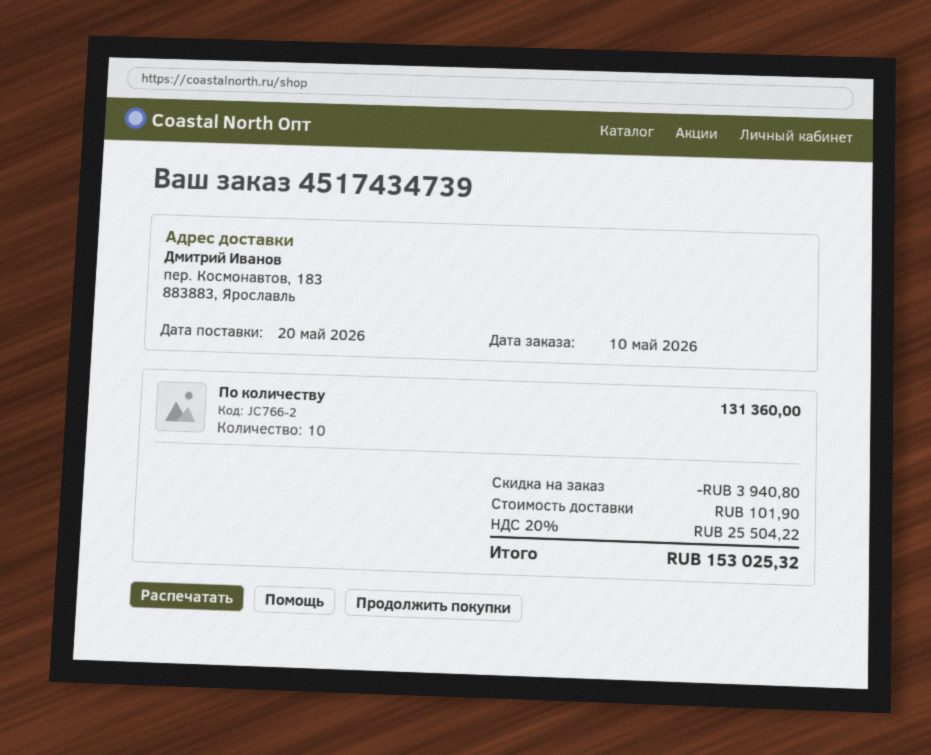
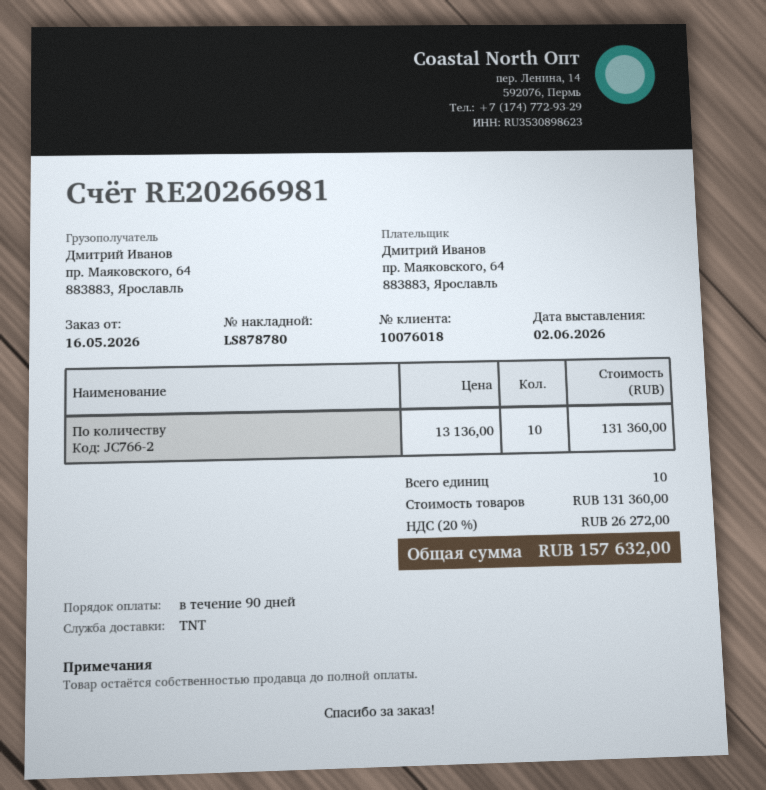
order date: 2026-05-10 -> 2026-05-16
ship to: пер. Космонавтов, 183, 883883, Ярославль -> пр. Маяковского, 64, 883883, Ярославль
discount: 3940.80 -> none
shipping: 101.90 -> none
tax: 20% = 25504.22 -> 20% = 26272.00
total: 153025.32 -> 157632.00

